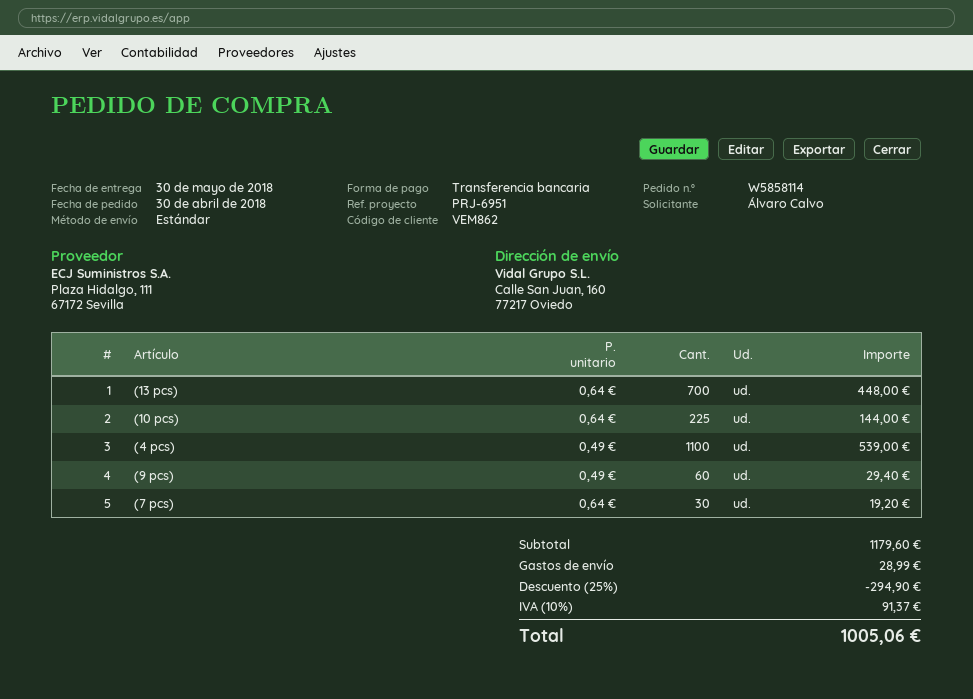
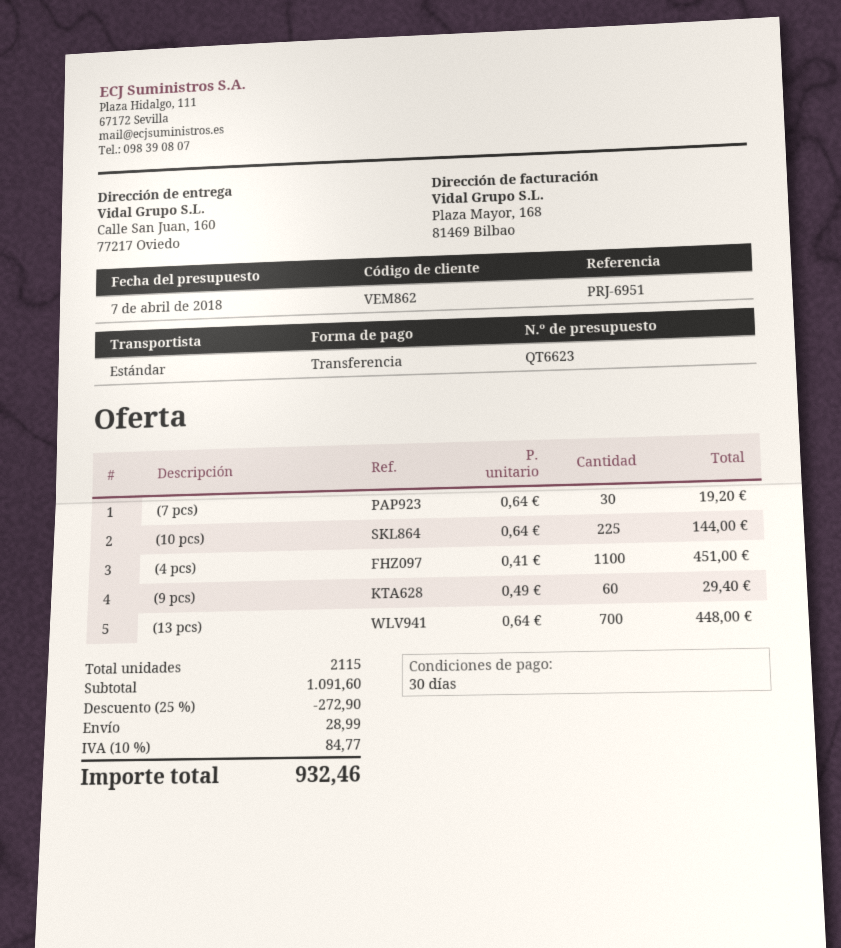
(4 pcs): 1100 x 0.49 = 539.00 -> 1100 x 0.41 = 451.00
subtotal: 1179.60 -> 1091.60
discount: 25% = 294.90 -> 25% = 272.90
tax: 10% = 91.37 -> 10% = 84.77
total: 1005.06 -> 932.46

